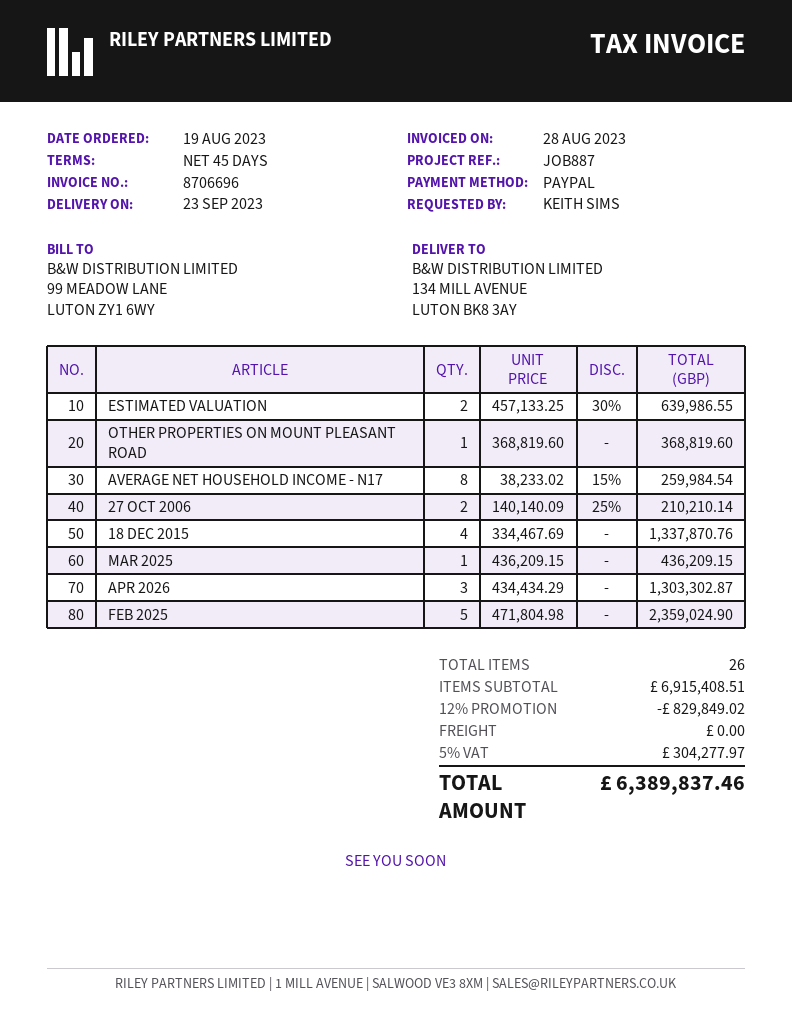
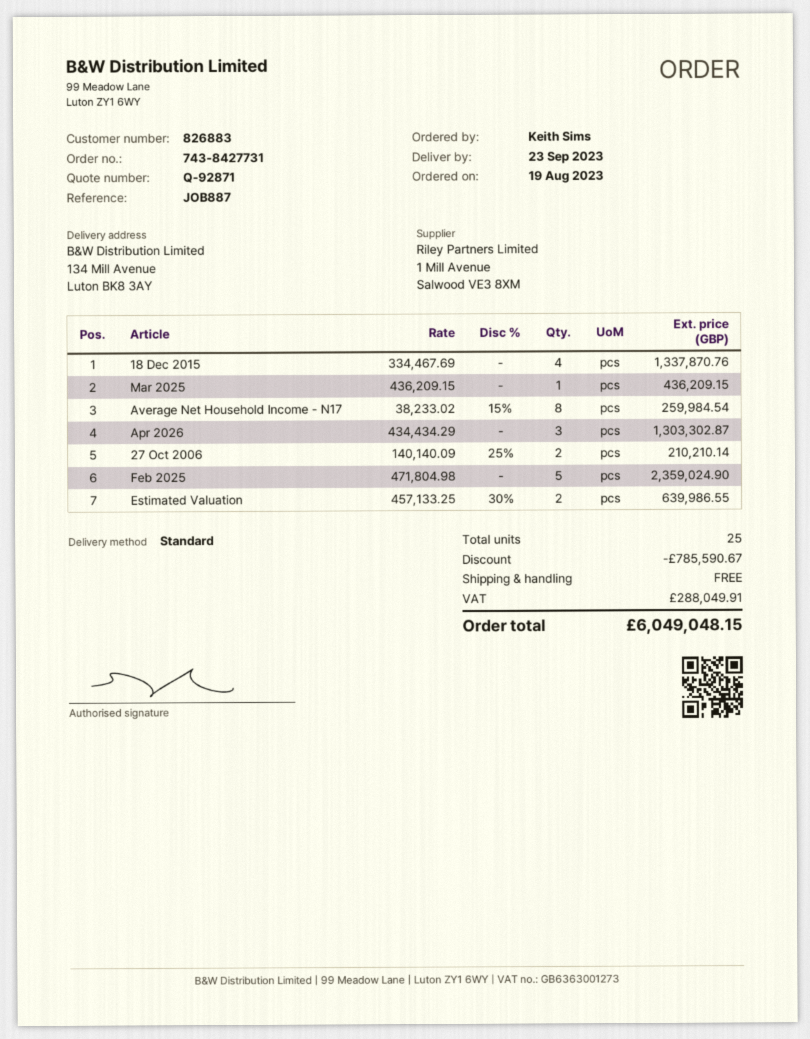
OTHER PROPERTIES ON MOUNT PLEASANT ROAD: 1 x 368819.60 = 368819.60 -> none
total quantity: 26 -> 25
discount: 829849.02 -> 785590.67
tax: 304277.97 -> 288049.91
total: 6389837.46 -> 6049048.15

